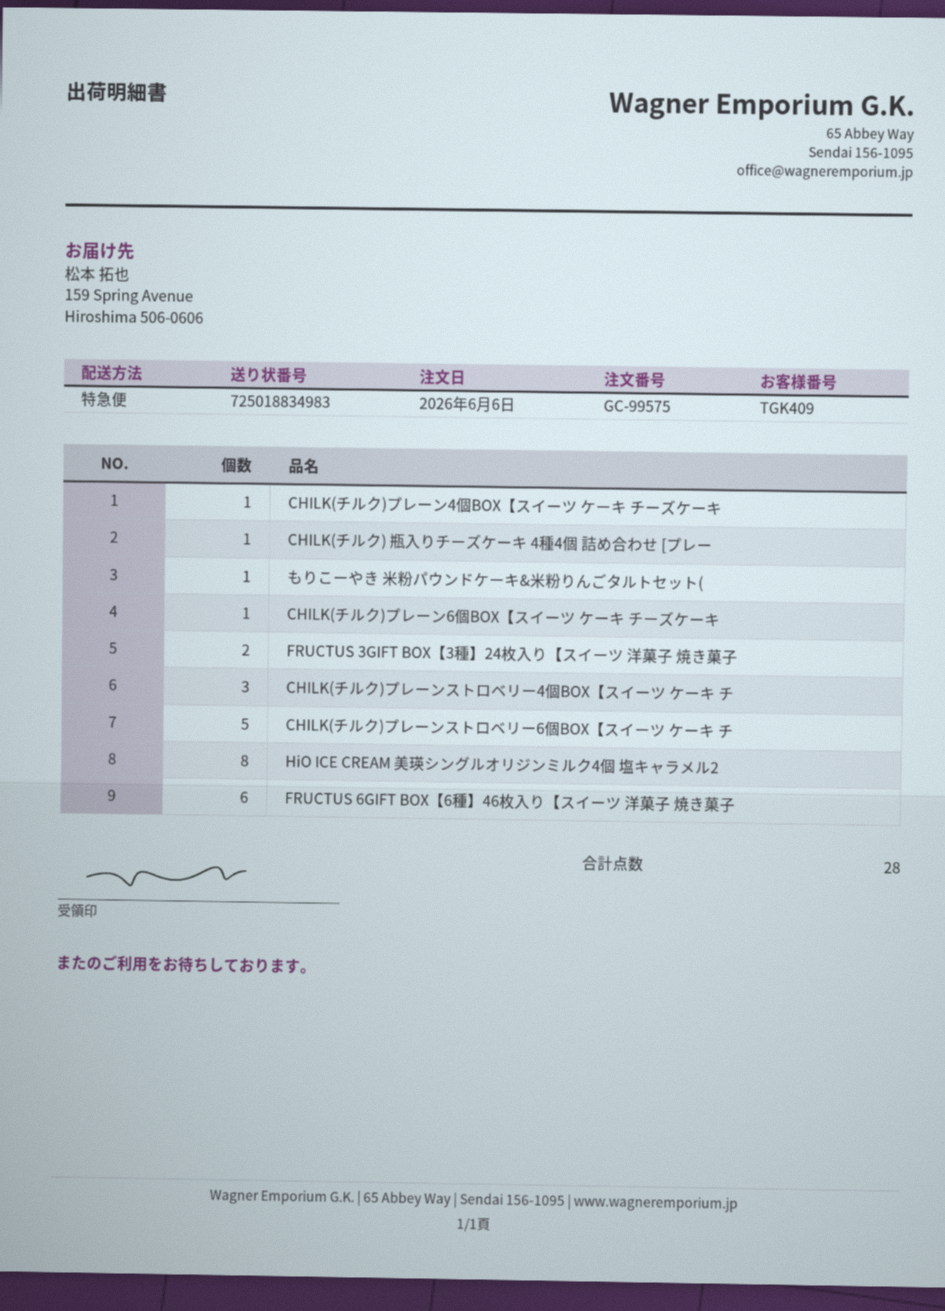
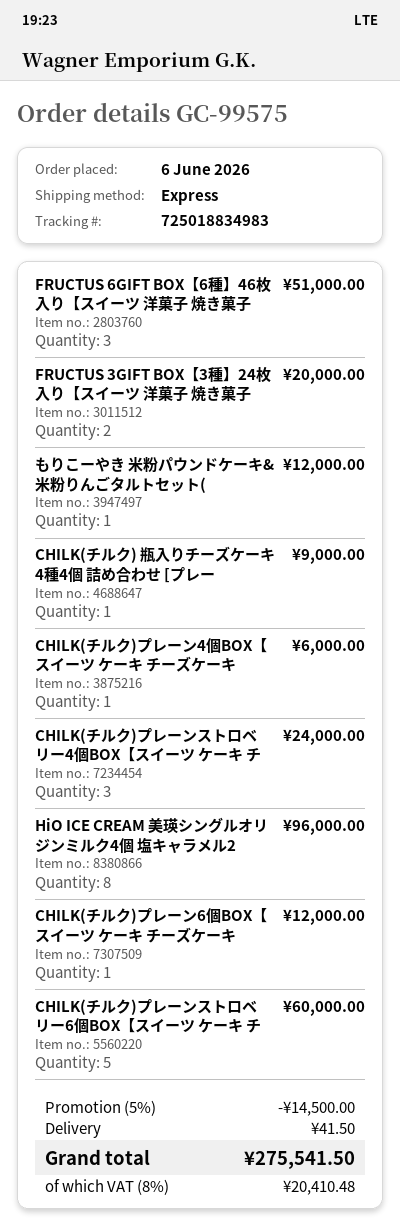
FRUCTUS 6GIFT BOX【6種】46枚入り【スイーツ 洋菓子 焼き菓子: 6 -> 3

